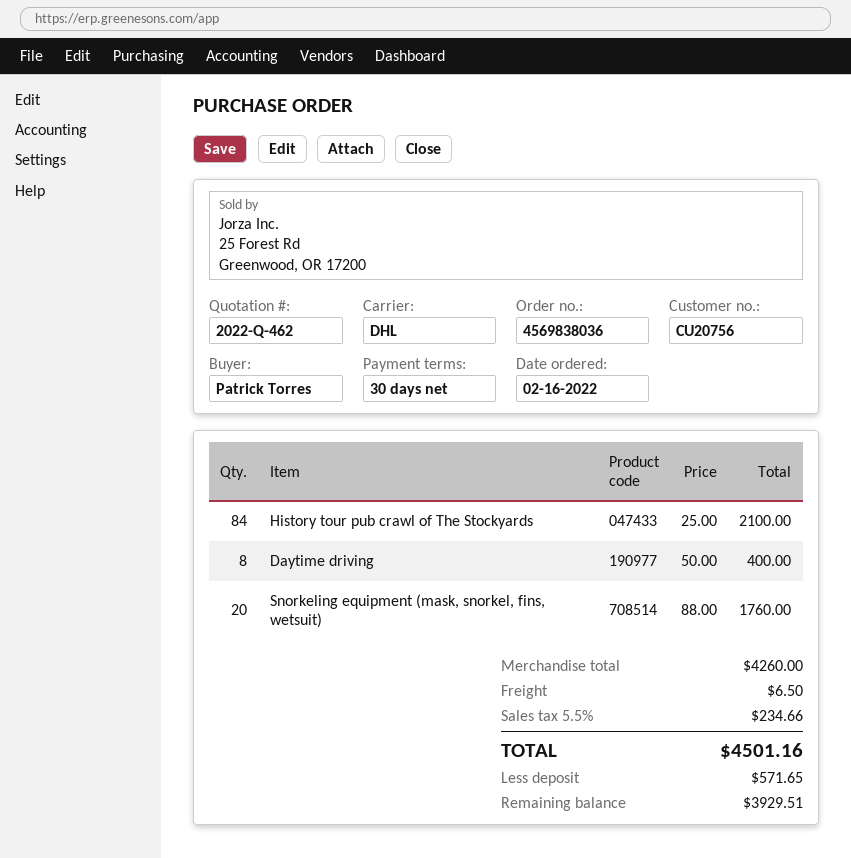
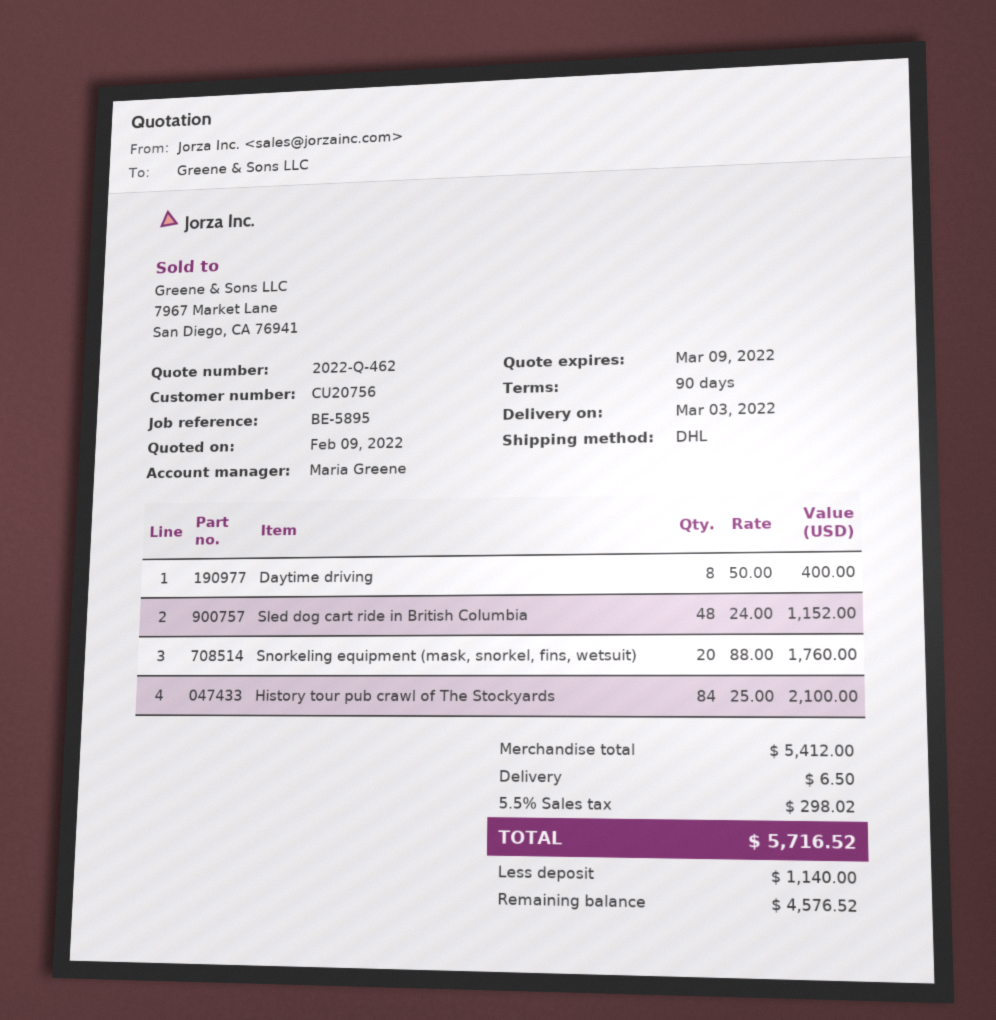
payment terms: 30 days -> 90 days
Sled dog cart ride in British Columbia: none -> 48 x 24.00 = 1152.00
subtotal: 4260.00 -> 5412.00
tax: 5.5% = 234.66 -> 5.5% = 298.02
total: 4501.16 -> 5716.52
deposit: 571.65 -> 1140.00
balance: 3929.51 -> 4576.52

